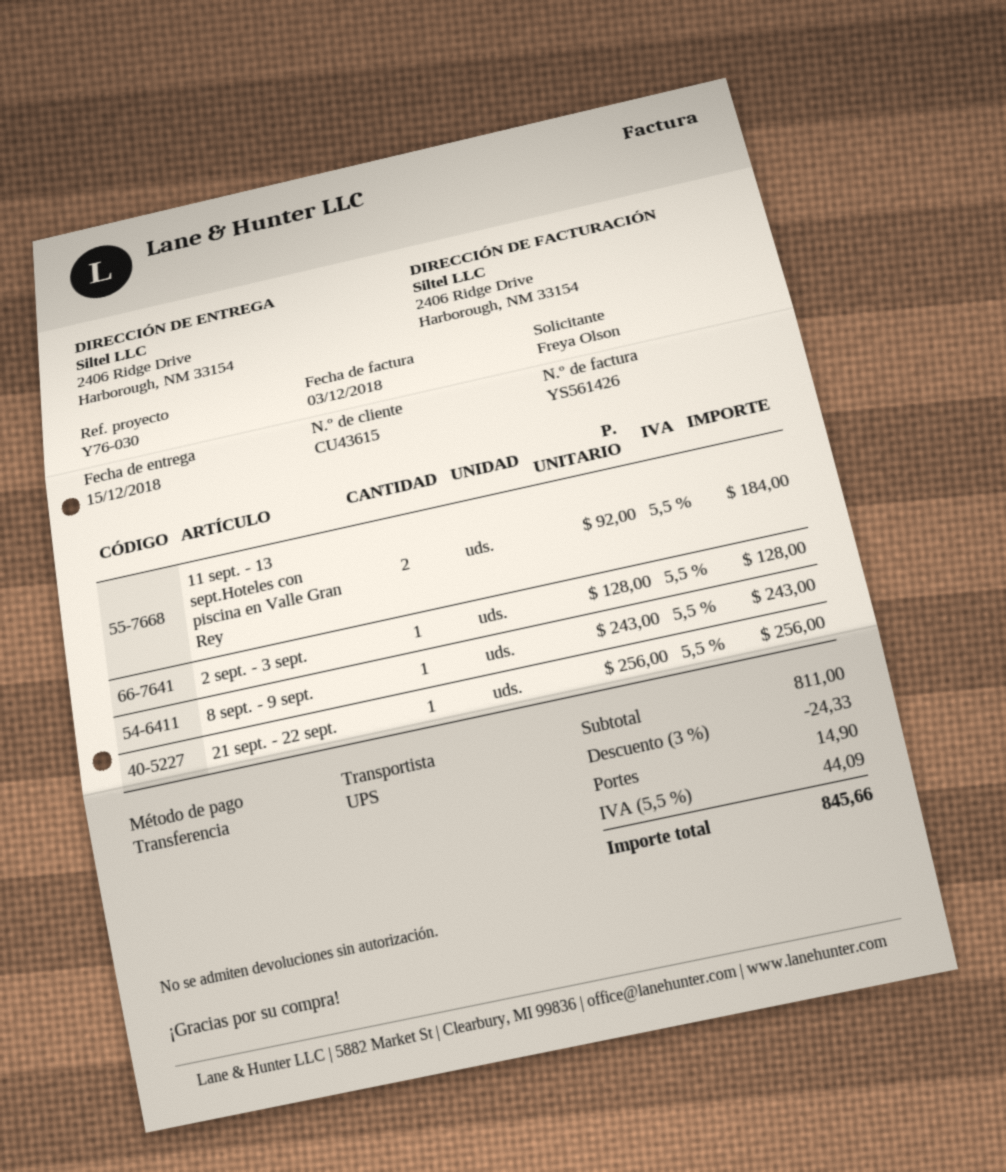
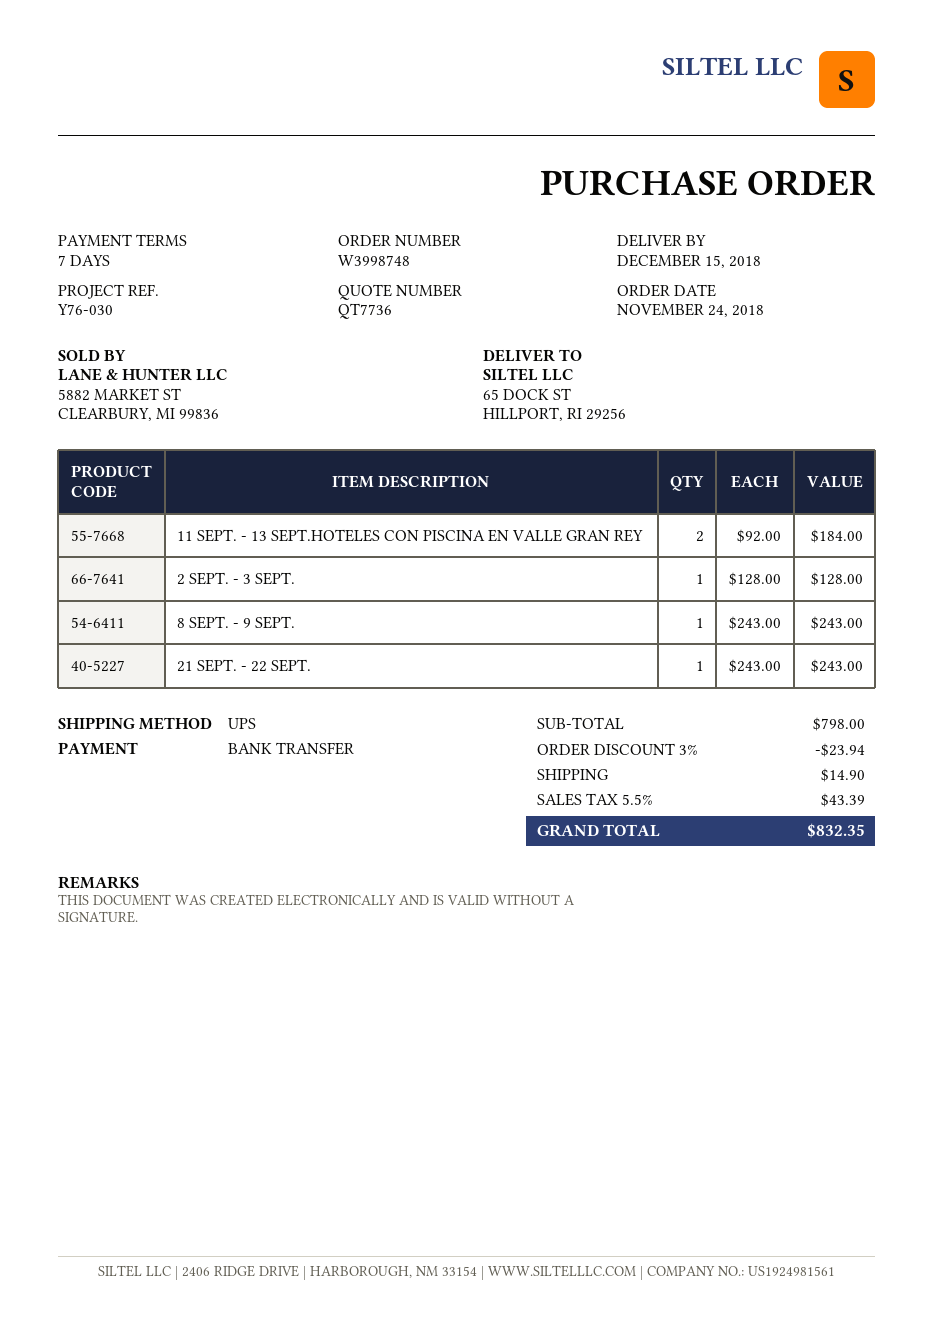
ship to: 2406 Ridge Drive, Harborough, NM 33154 -> 65 DOCK ST, HILLPORT, RI 29256
21 sept. - 22 sept.: 1 x 256.00 = 256.00 -> 1 x 243.00 = 243.00
subtotal: 811.00 -> 798.00
discount: 3% = 24.33 -> 3% = 23.94
tax: 5.5% = 44.09 -> 5.5% = 43.39
total: 845.66 -> 832.35

